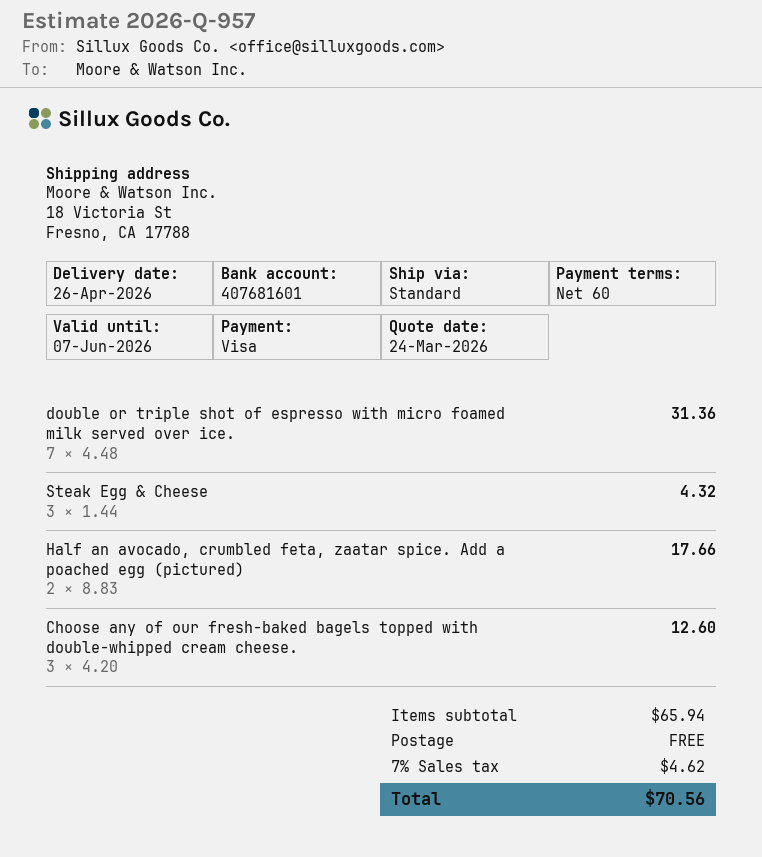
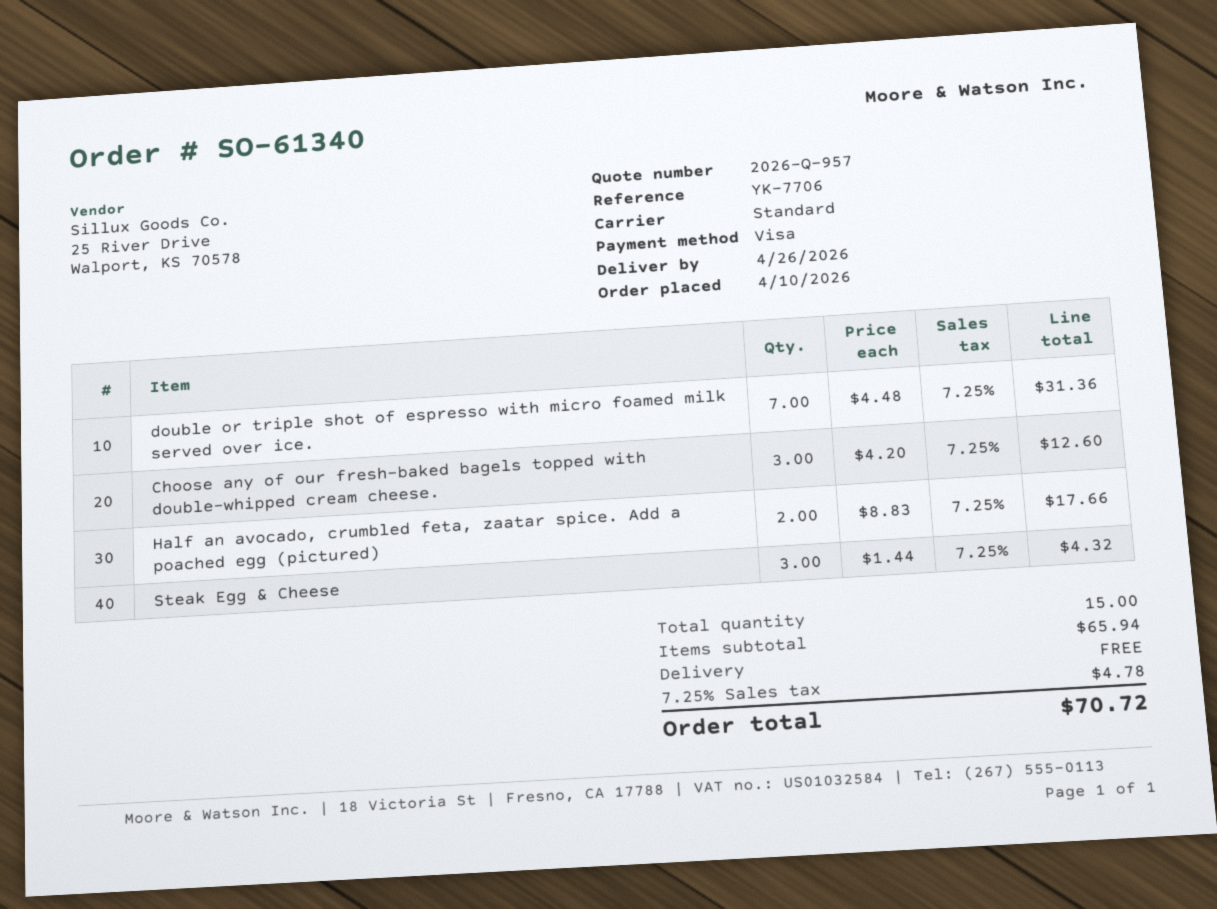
tax: 7% = 4.62 -> 7.25% = 4.78
total: 70.56 -> 70.72

